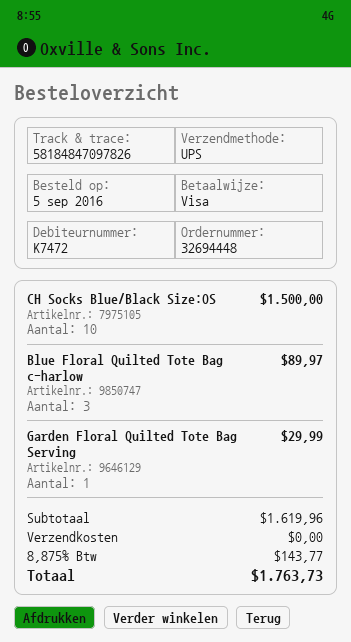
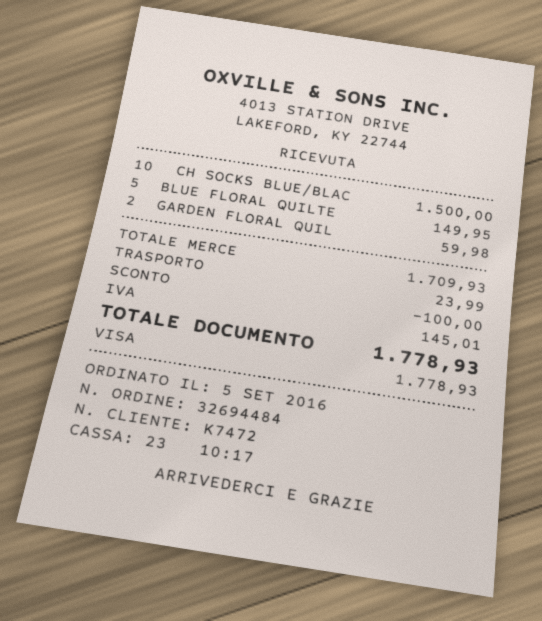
order number: 32694448 -> 32694484
Blue Floral Quilted Tote Bag c-harlow: 3 for 89.97 -> 5 for 149.95
Garden Floral Quilted Tote Bag Serving: 1 for 29.99 -> 2 for 59.98
subtotal: 1619.96 -> 1709.93
discount: none -> 100.00
shipping: 0.00 -> 23.99
tax: 143.77 -> 145.01
total: 1763.73 -> 1778.93

